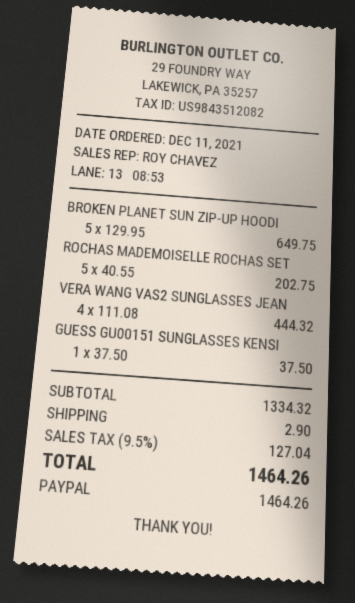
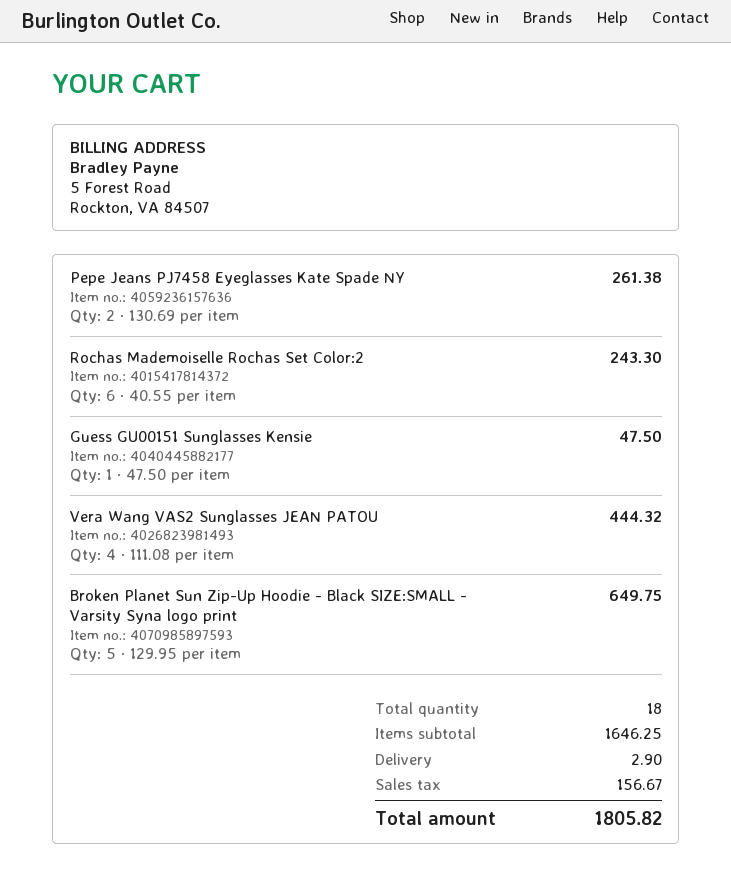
ROCHAS MADEMOISELLE ROCHAS SET: 5 x 40.55 = 202.75 -> 6 x 40.55 = 243.30
GUESS GU00151 SUNGLASSES KENSI: 1 x 37.50 = 37.50 -> 1 x 47.50 = 47.50
Pepe Jeans PJ7458 Eyeglasses Kate Spade NY: none -> 2 x 130.69 = 261.38
subtotal: 1334.32 -> 1646.25
tax: 127.04 -> 156.67
total: 1464.26 -> 1805.82

